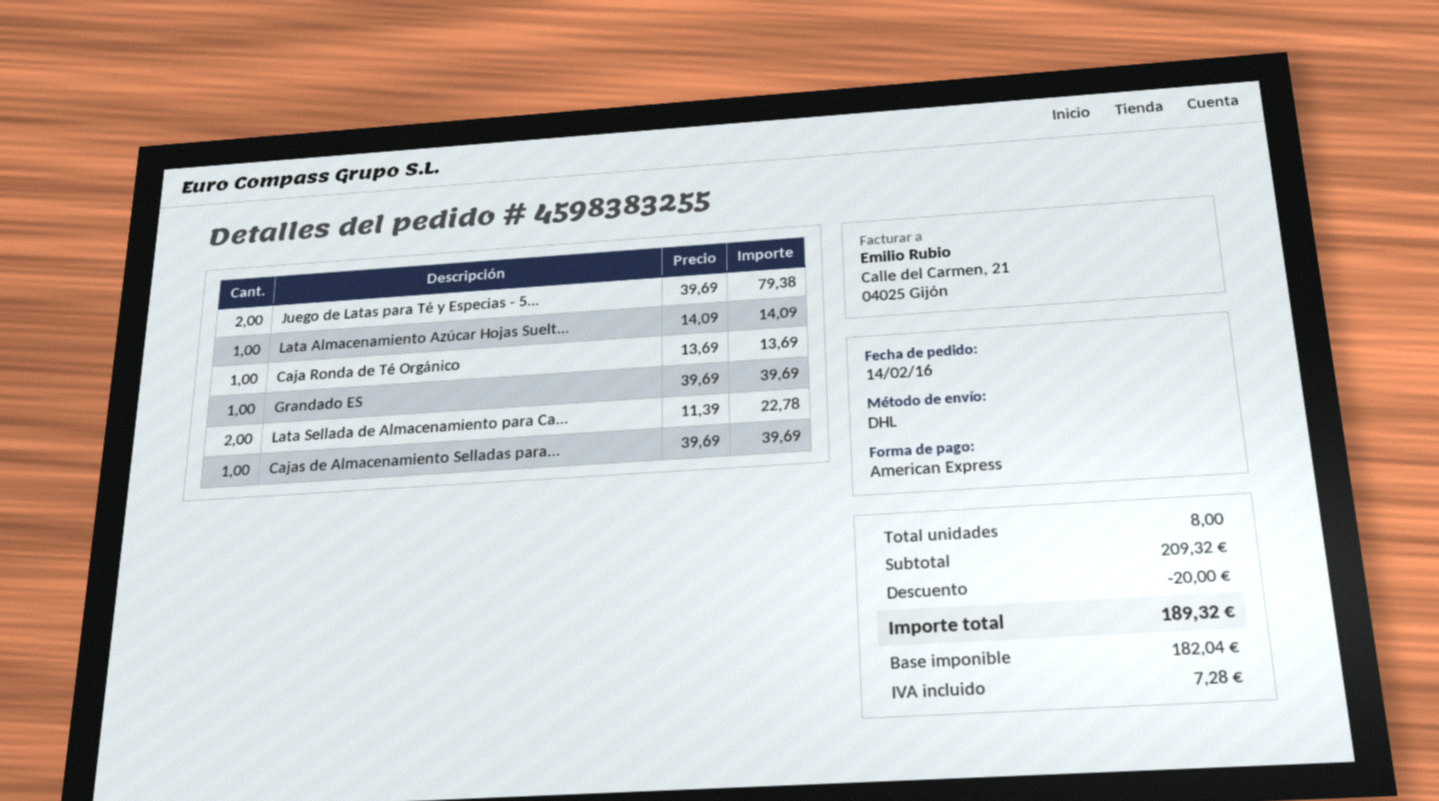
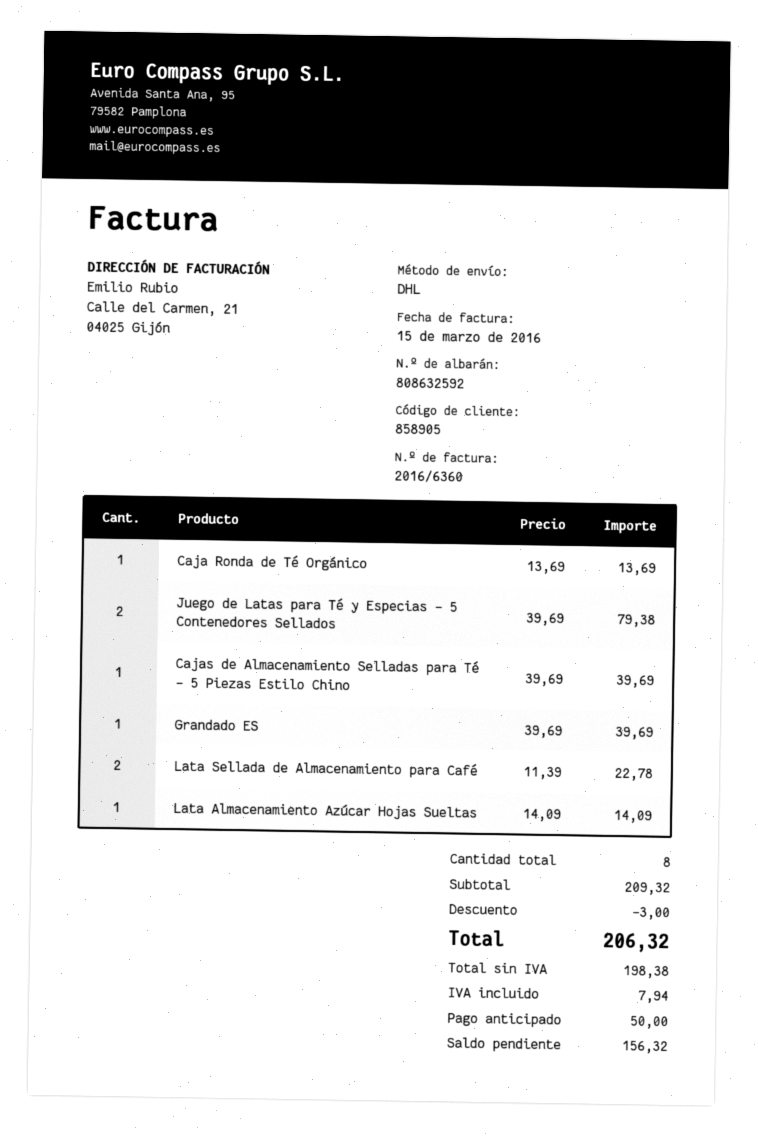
discount: 20.00 -> 3.00
net: 182.04 -> 198.38
tax: 7.28 -> 7.94
total: 189.32 -> 206.32

